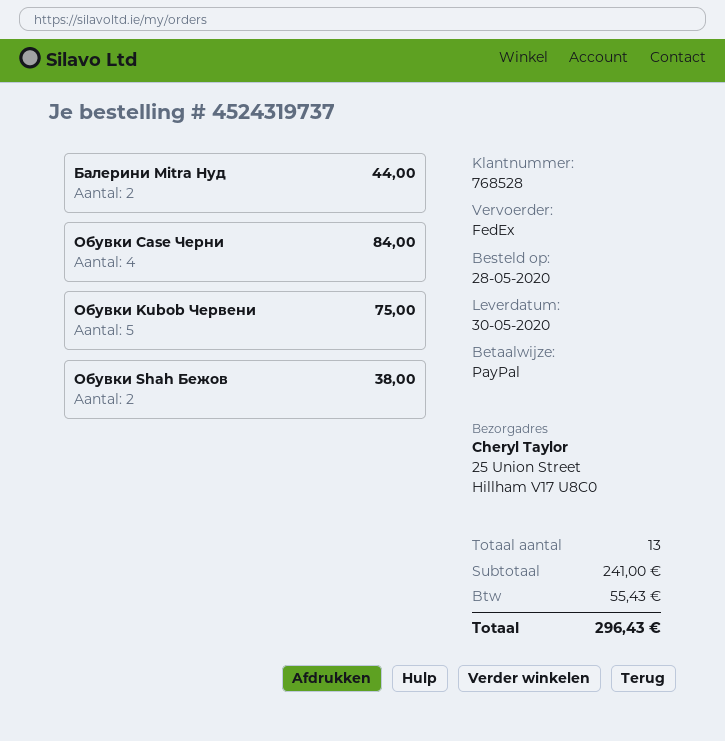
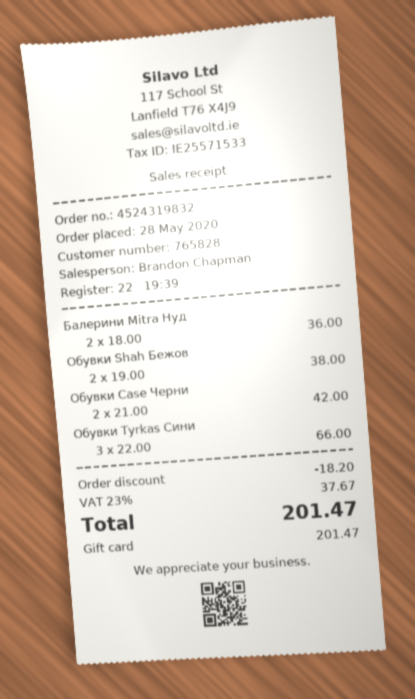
order number: 4524319737 -> 4524319832
customer number: 768528 -> 765828
payment method: PayPal -> gift card
Балерини Mitra Нуд: 2 for 44.00 -> 2 for 36.00
Обувки Case Черни: 4 for 84.00 -> 2 for 42.00
Обувки Kubob Червени: 5 for 75.00 -> none
Обувки Tyrkas Сини: none -> 3 for 66.00
discount: none -> 18.20
tax: 55.43 -> 37.67
total: 296.43 -> 201.47

